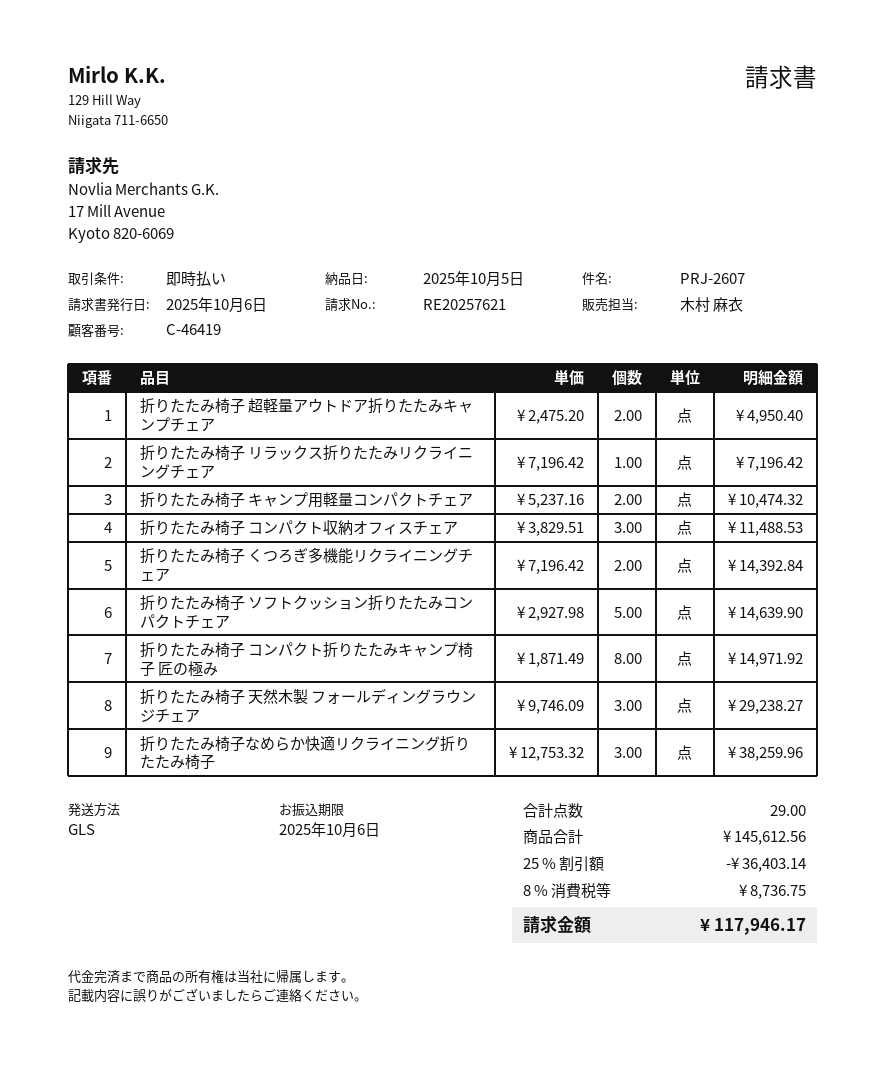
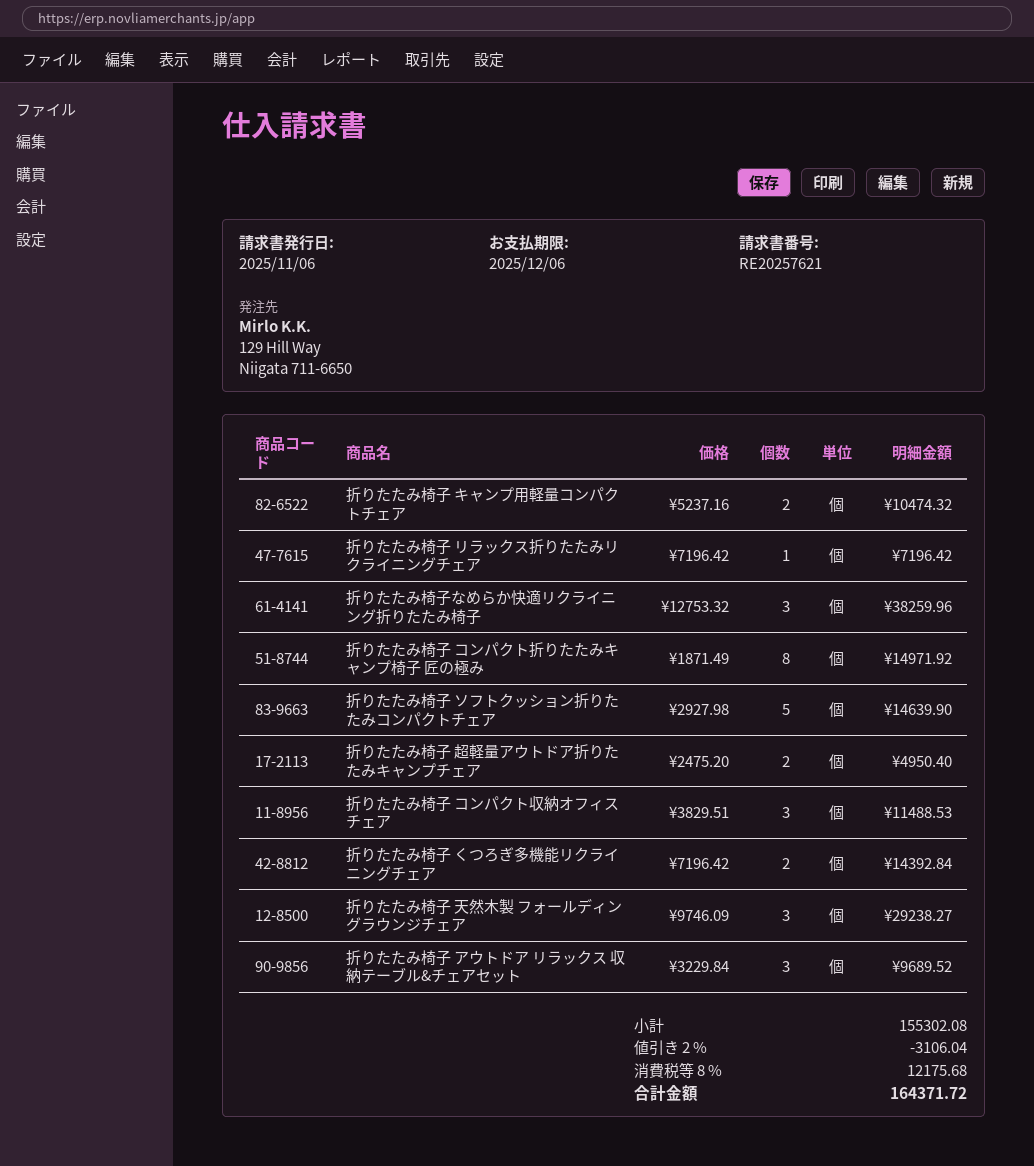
invoice date: 2025-10-06 -> 2025-11-06
due date: 2025-10-06 -> 2025-12-06
折りたたみ椅子 アウトドア リラックス 収納テーブル&チェアセット: none -> 3 x 3229.84 = 9689.52
subtotal: 145612.56 -> 155302.08
discount: 25% = 36403.14 -> 2% = 3106.04
tax: 8% = 8736.75 -> 8% = 12175.68
total: 117946.17 -> 164371.72

